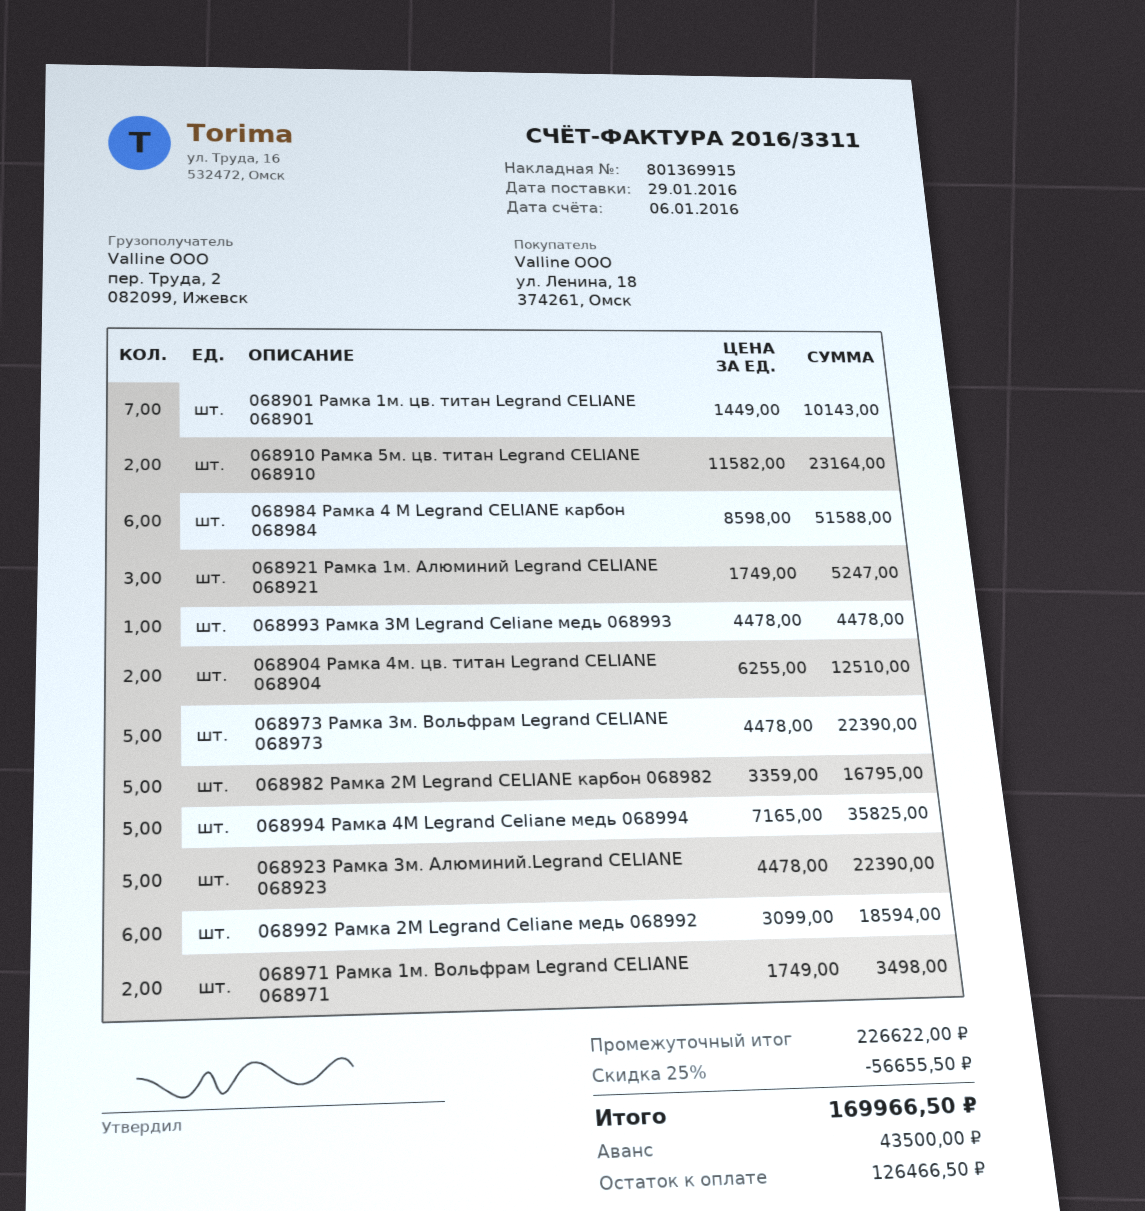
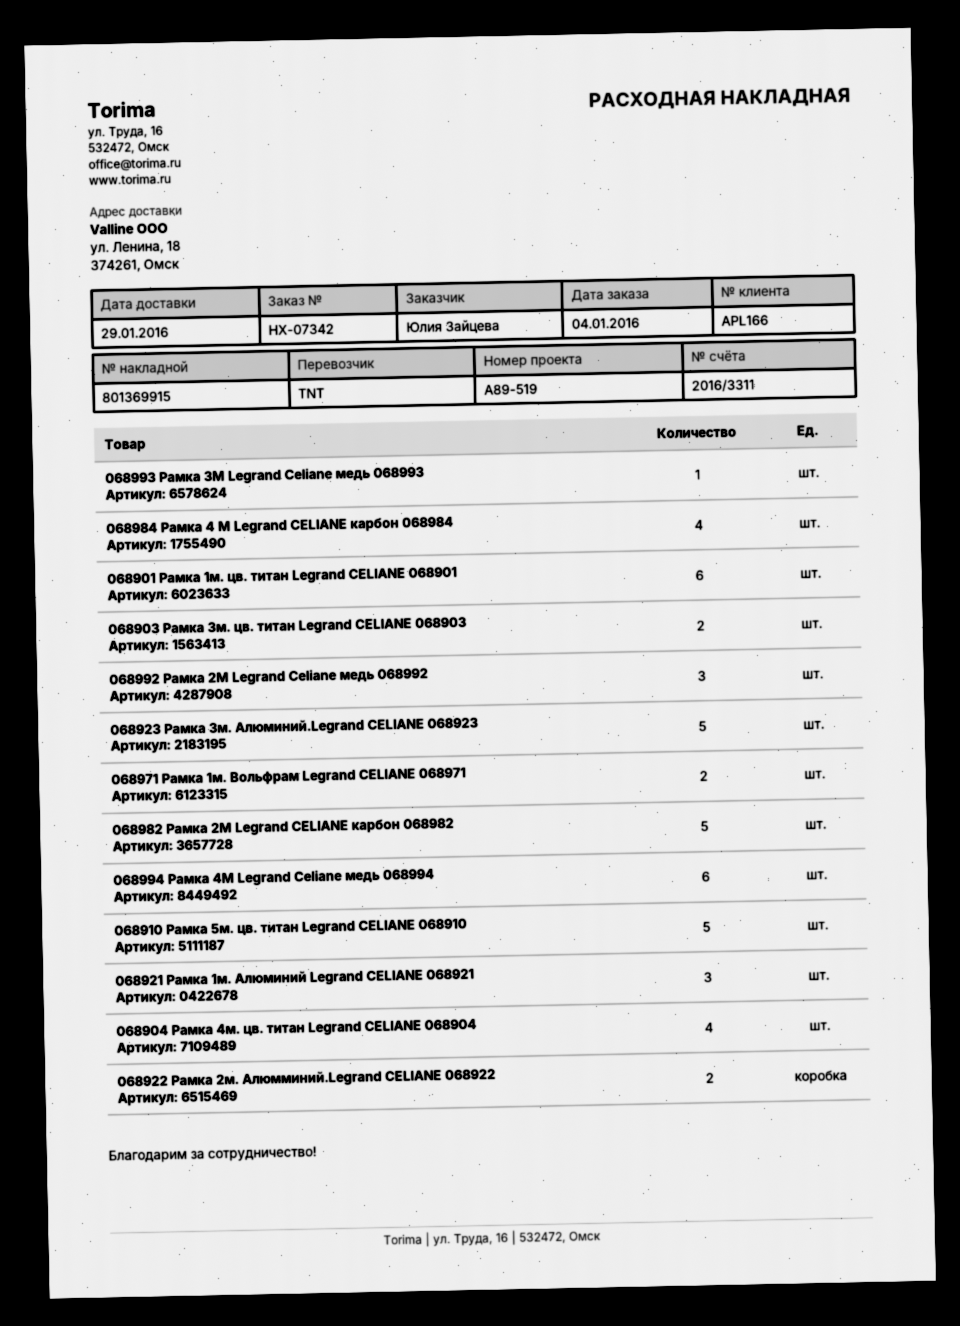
ship to: пер. Труда, 2, 082099, Ижевск -> ул. Ленина, 18, 374261, Омск
068901 Рамка 1м. цв. титан Legrand CELIANE 068901: 7 -> 6
068910 Рамка 5м. цв. титан Legrand CELIANE 068910: 2 -> 5
068984 Рамка 4 М Legrand CELIANЕ карбон 068984: 6 -> 4
068904 Рамка 4м. цв. титан Legrand CELIANE 068904: 2 -> 4
068973 Рамка 3м. Вольфрам Legrand CELIANE 068973: 5 -> none
068994 Рамка 4М Legrand Celiane медь 068994: 5 -> 6
068992 Рамка 2М Legrand Celiane медь 068992: 6 -> 3
068903 Рамка 3м. цв. титан Legrand CELIANE 068903: none -> 2
068922 Рамка 2м. Алюмминий.Legrand CELIANE 068922: none -> 2

